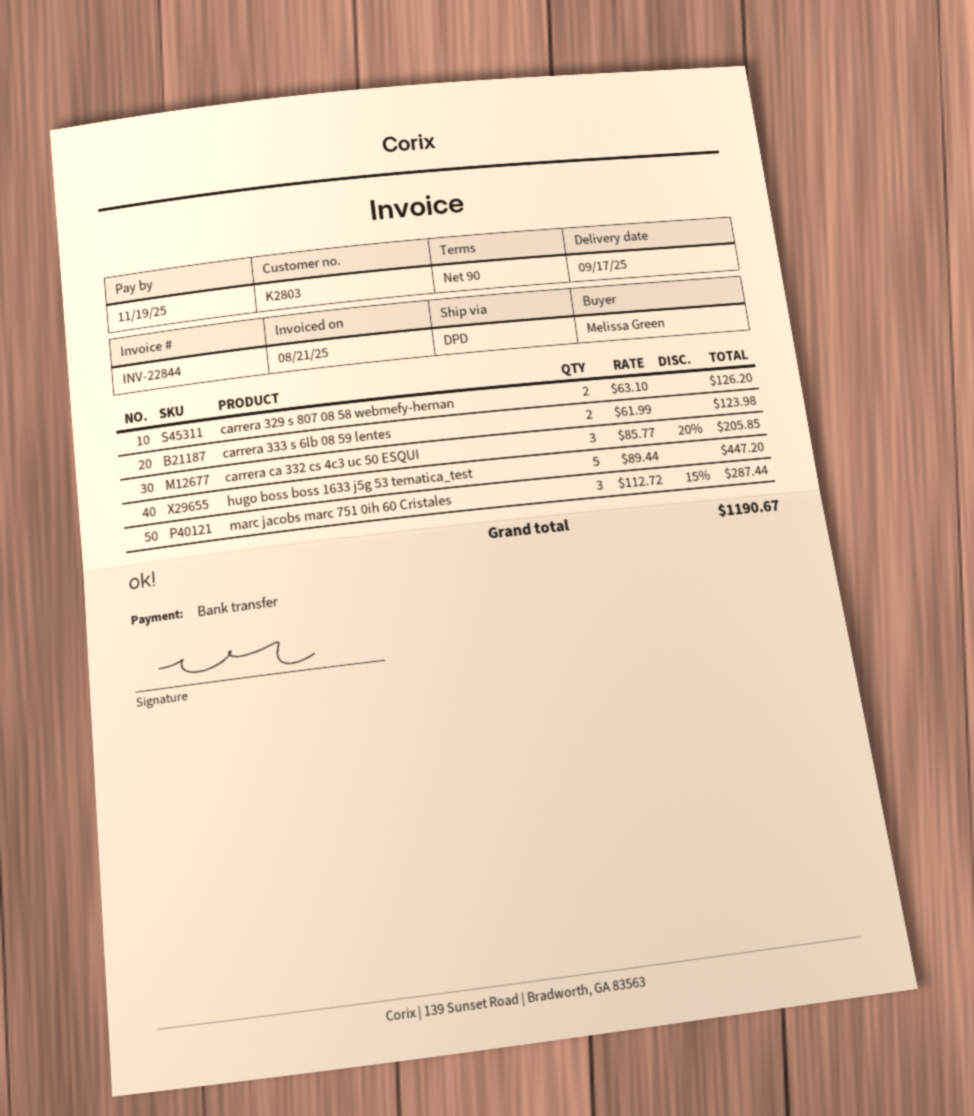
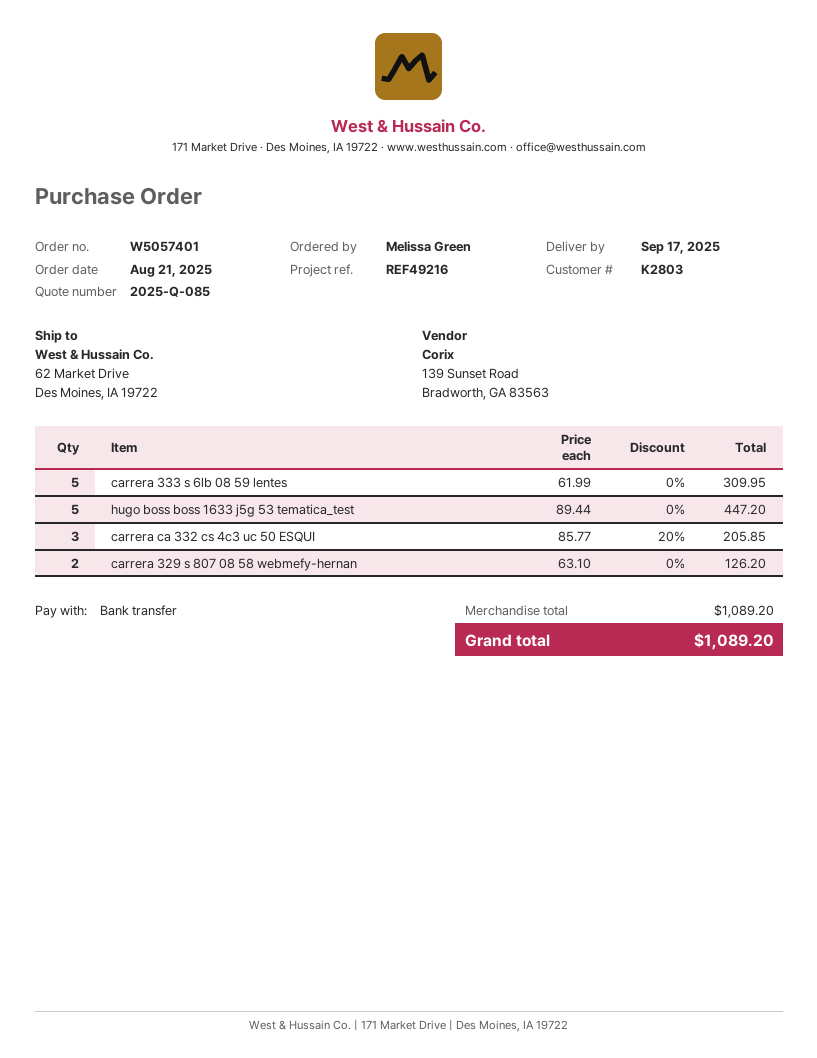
carrera 333 s 6lb 08 59 lentes: 2 x 61.99 = 123.98 -> 5 x 61.99 = 309.95
marc jacobs marc 751 0ih 60 Cristales: 3 x 112.72 - 15% = 287.44 -> none
total: 1190.67 -> 1089.20

